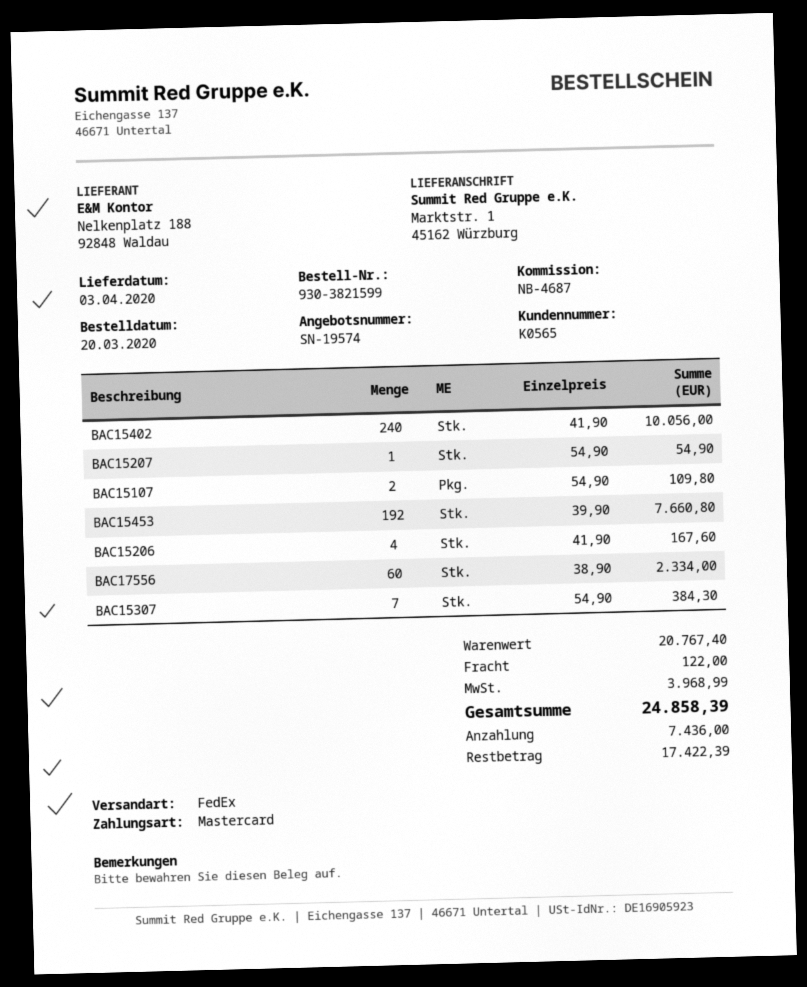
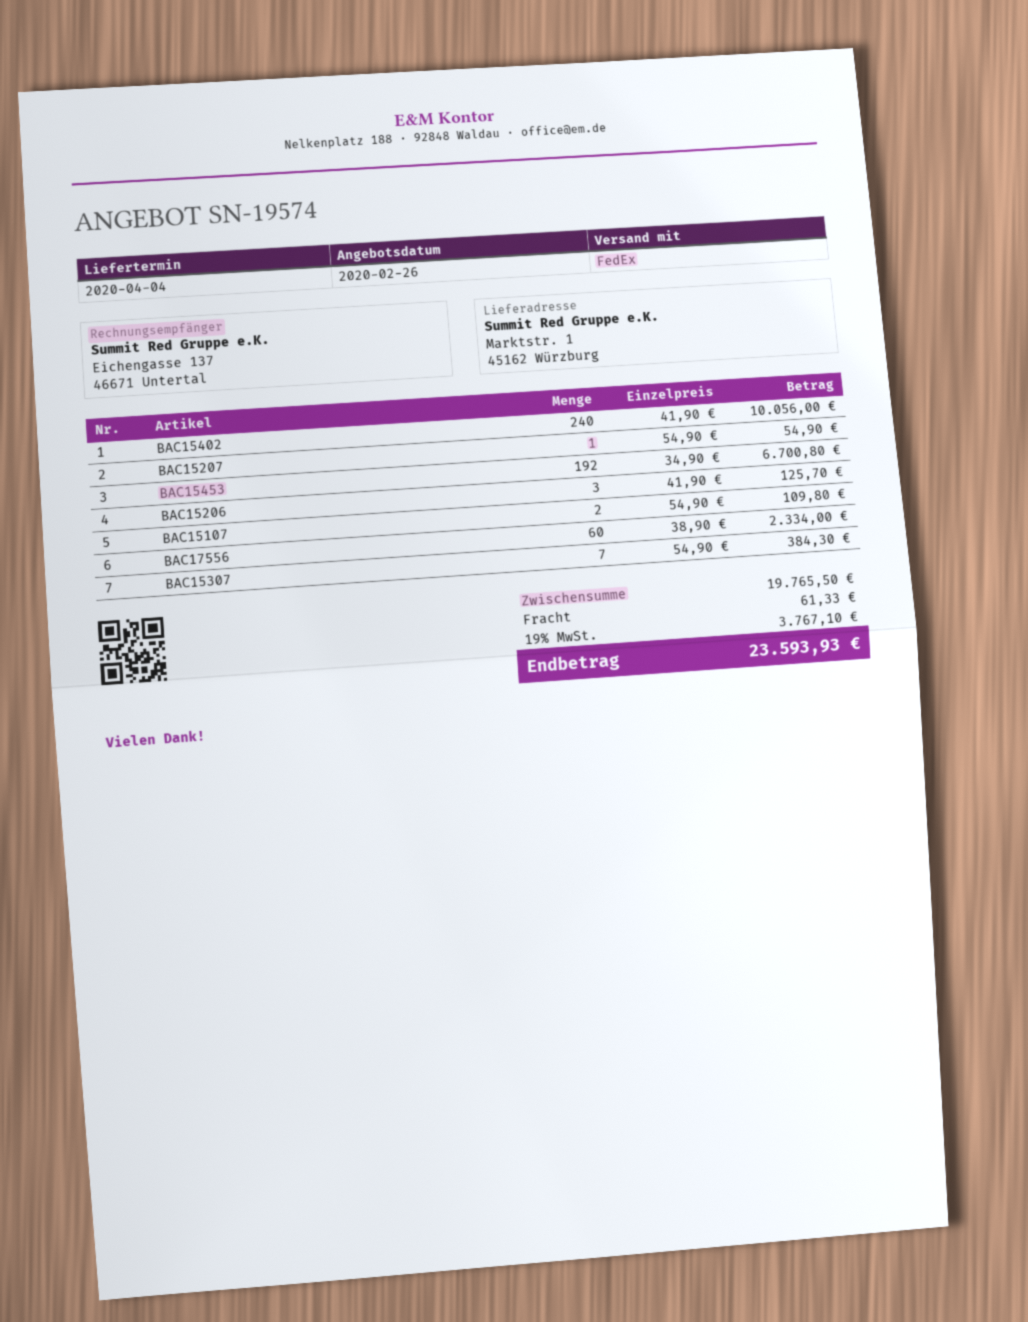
delivery date: 2020-04-03 -> 2020-04-04
BAC15453: 192 x 39.90 = 7660.80 -> 192 x 34.90 = 6700.80
BAC15206: 4 x 41.90 = 167.60 -> 3 x 41.90 = 125.70
subtotal: 20767.40 -> 19765.50
shipping: 122.00 -> 61.33
tax: 3968.99 -> 3767.10
total: 24858.39 -> 23593.93

